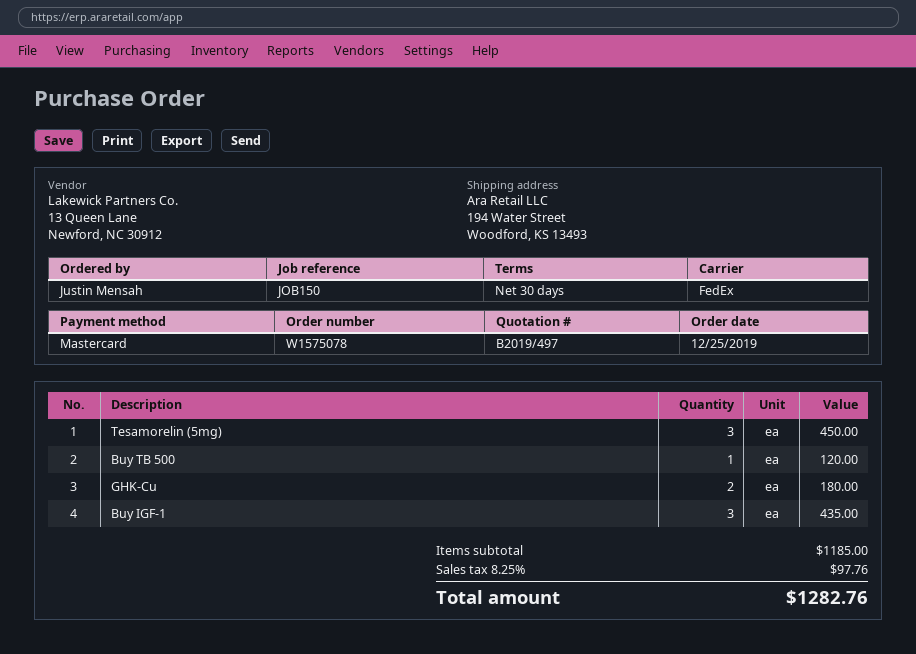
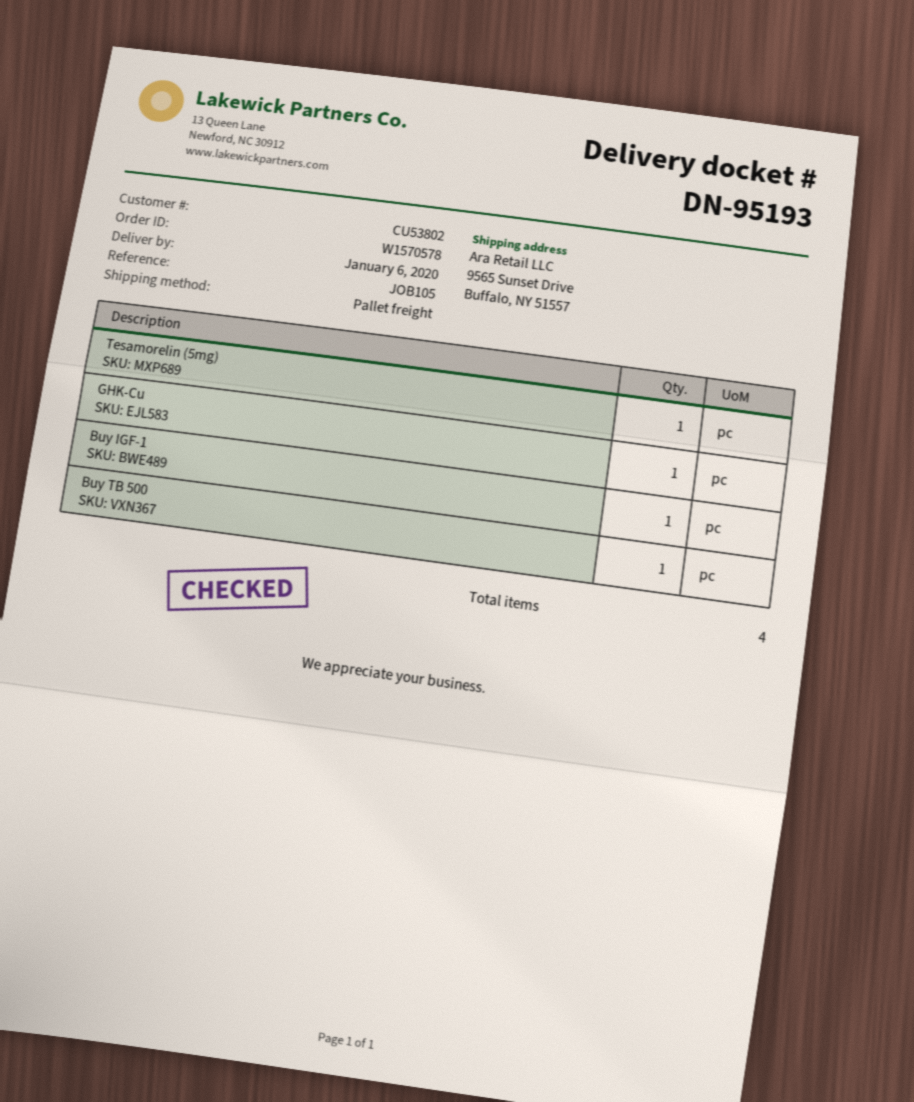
order number: W1575078 -> W1570578
reference: JOB150 -> JOB105
shipping method: FedEx -> pallet freight
ship to: 194 Water Street, Woodford, KS 13493 -> 9565 Sunset Drive, Buffalo, NY 51557
Tesamorelin (5mg): 3 -> 1
GHK-Cu: 2 -> 1
Buy IGF-1: 3 -> 1

